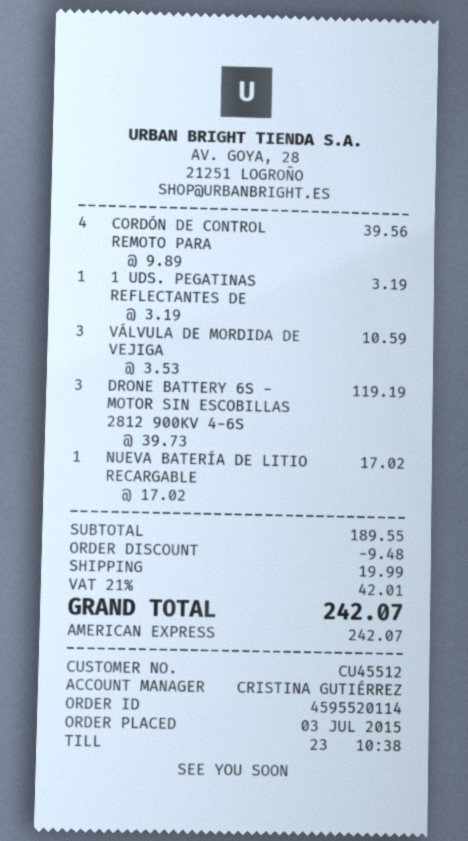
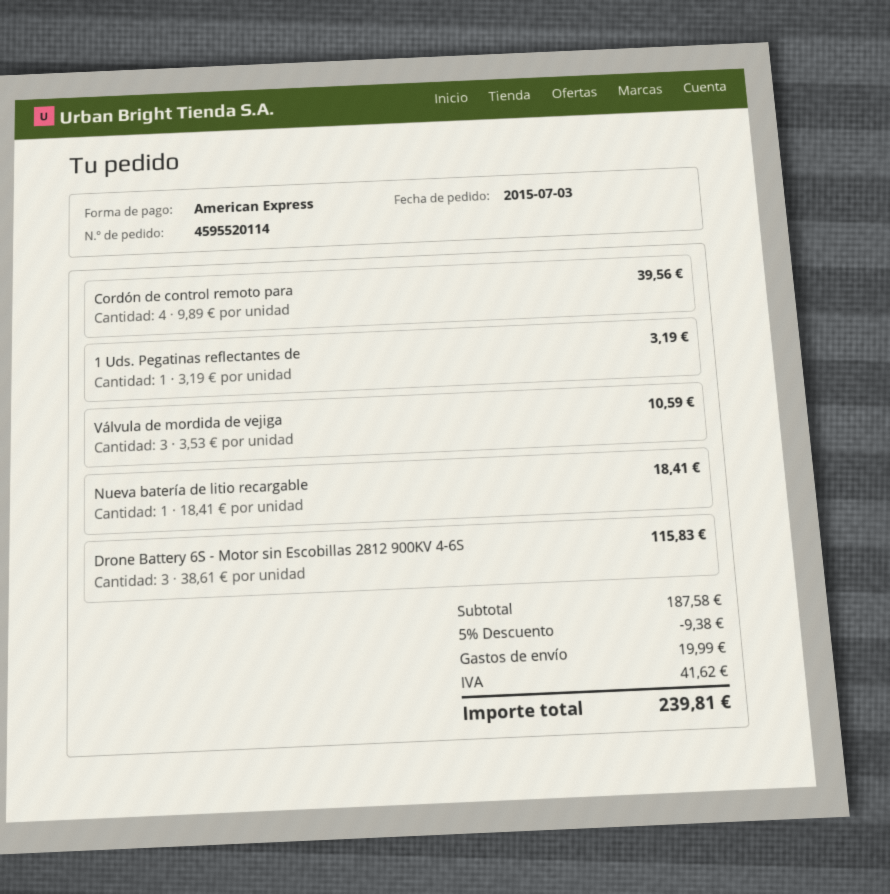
DRONE BATTERY 6S - MOTOR SIN ESCOBILLAS 2812 900KV 4-6S: 3 x 39.73 = 119.19 -> 3 x 38.61 = 115.83
NUEVA BATERÍA DE LITIO RECARGABLE: 1 x 17.02 = 17.02 -> 1 x 18.41 = 18.41
subtotal: 189.55 -> 187.58
discount: 9.48 -> 9.38
tax: 42.01 -> 41.62
total: 242.07 -> 239.81

